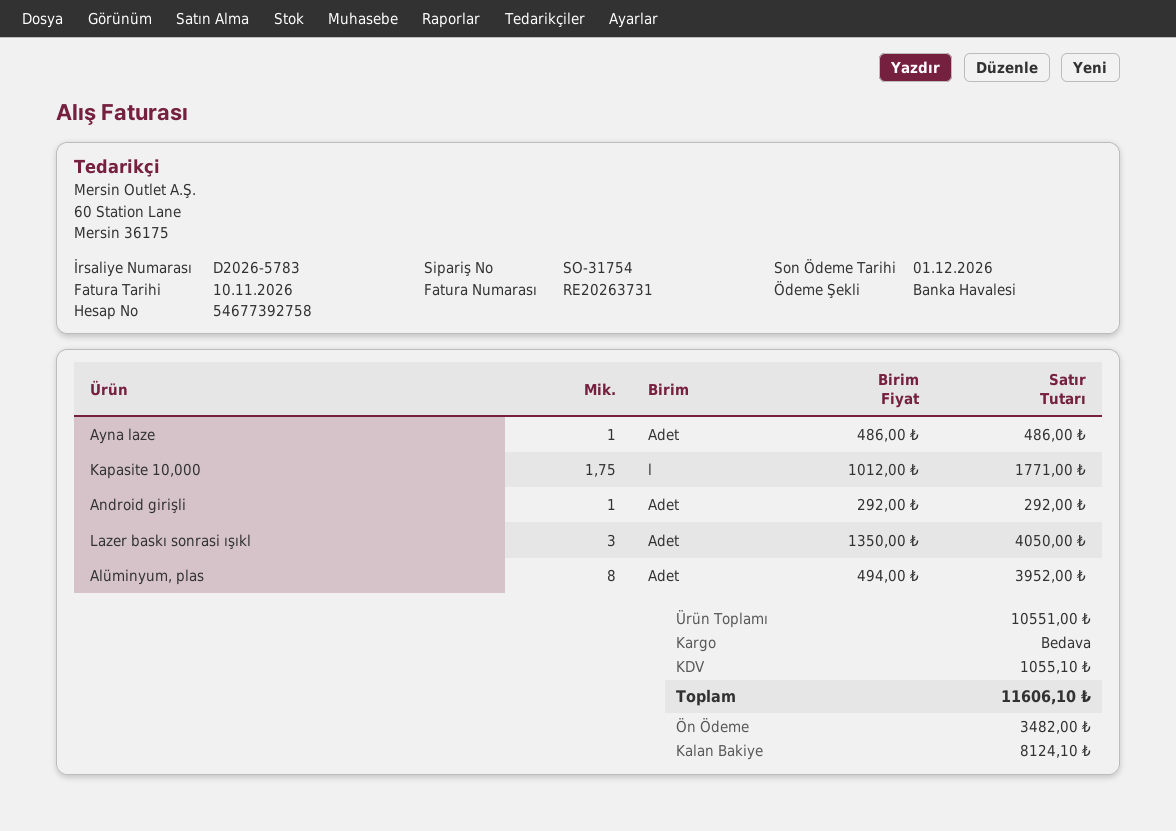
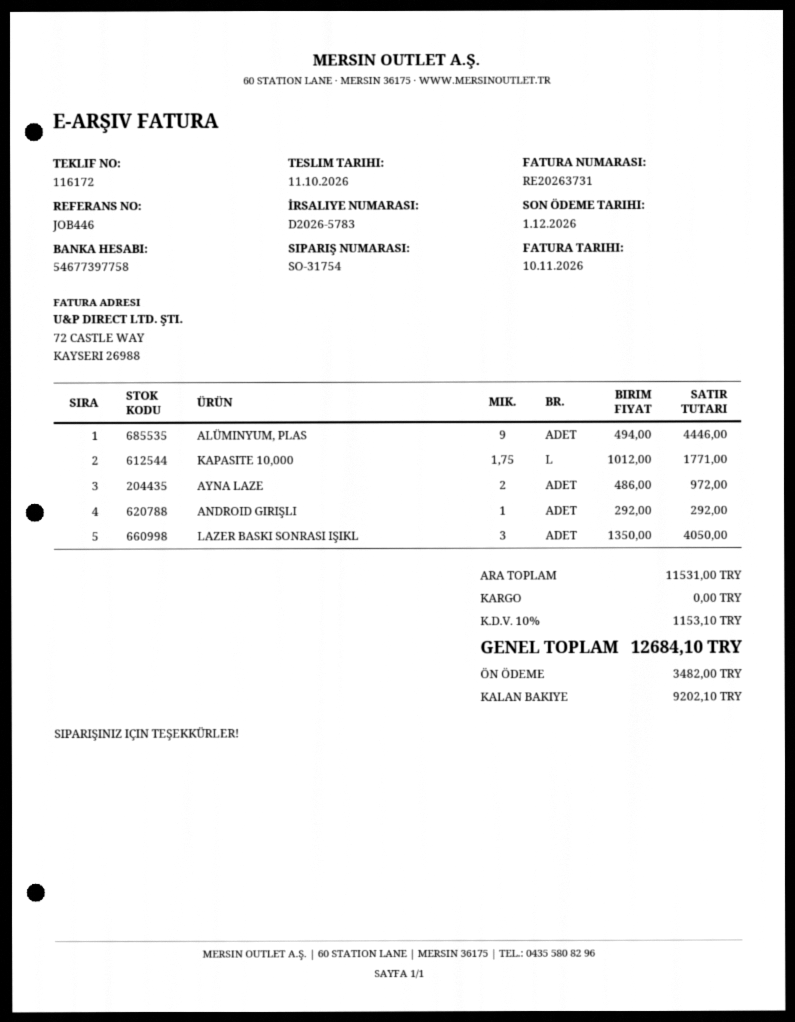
bank account: 54677392758 -> 54677397758
Ayna laze: 1 x 486.00 = 486.00 -> 2 x 486.00 = 972.00
Alüminyum, plas: 8 x 494.00 = 3952.00 -> 9 x 494.00 = 4446.00
subtotal: 10551.00 -> 11531.00
tax: 1055.10 -> 1153.10
total: 11606.10 -> 12684.10
balance: 8124.10 -> 9202.10

